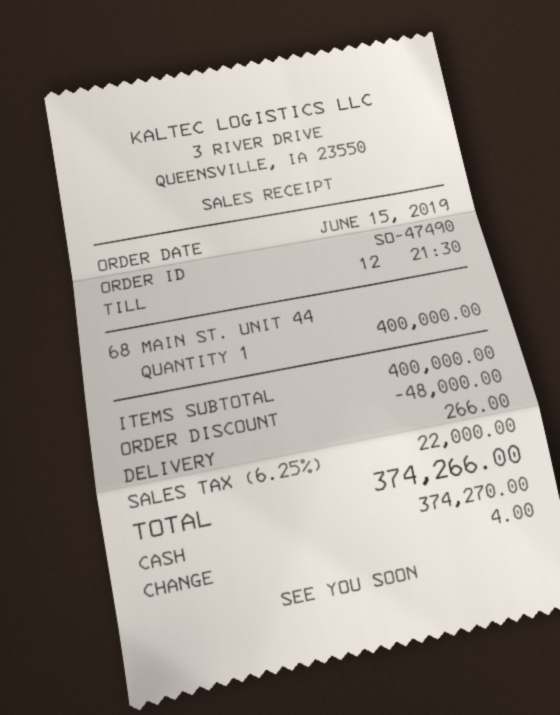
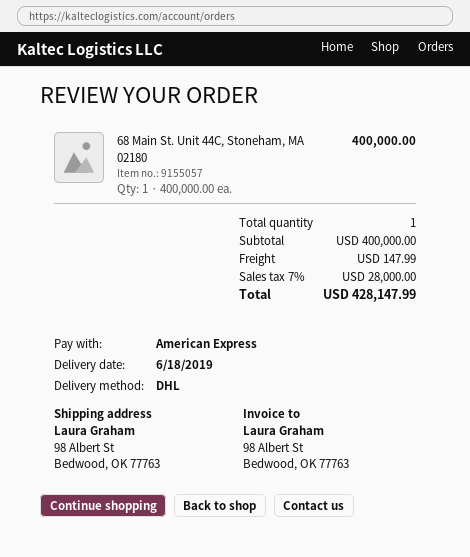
payment method: cash -> American Express
discount: 48000.00 -> none
shipping: 266.00 -> 147.99
tax: 6.25% = 22000.00 -> 7% = 28000.00
total: 374266.00 -> 428147.99

